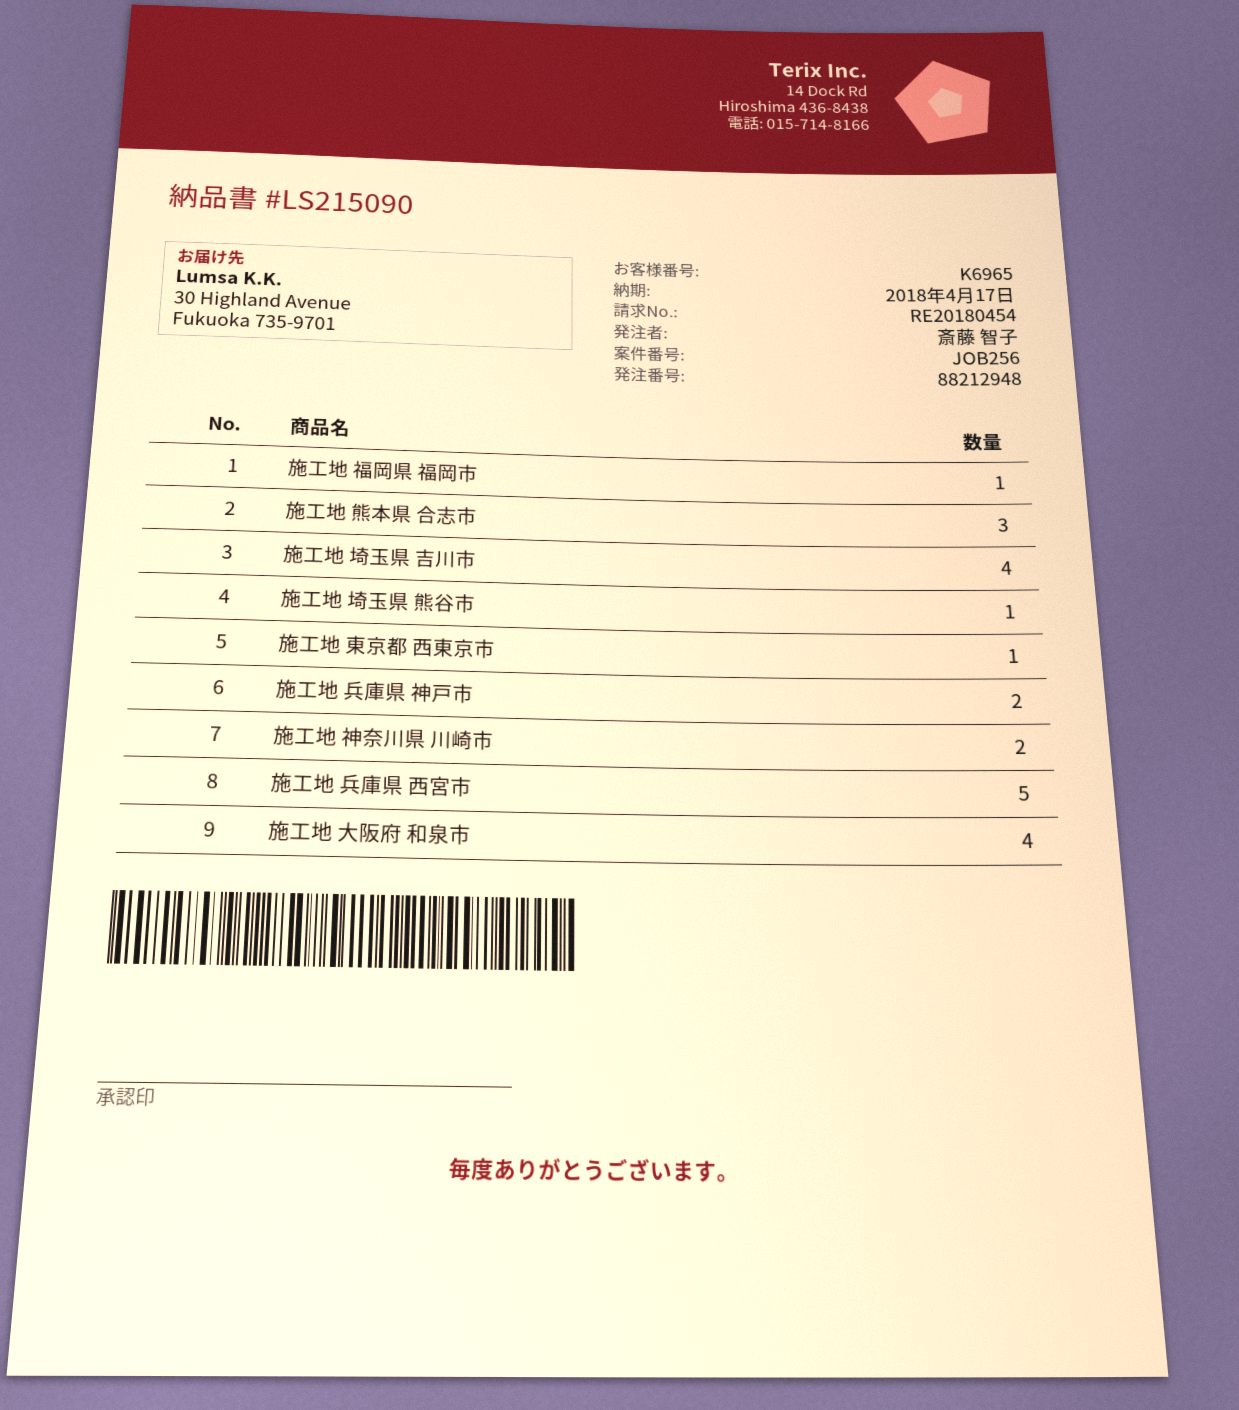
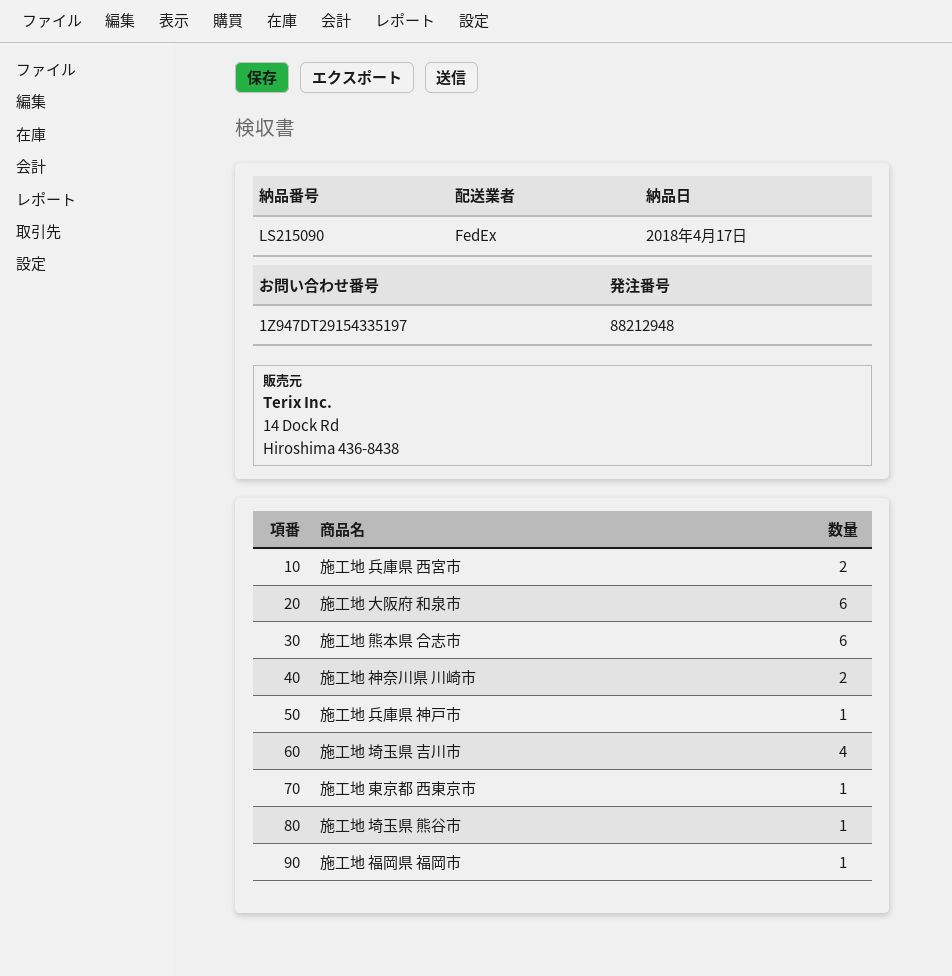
施工地 熊本県 合志市: 3 -> 6
施工地 兵庫県 神戸市: 2 -> 1
施工地 兵庫県 西宮市: 5 -> 2
施工地 大阪府 和泉市: 4 -> 6

